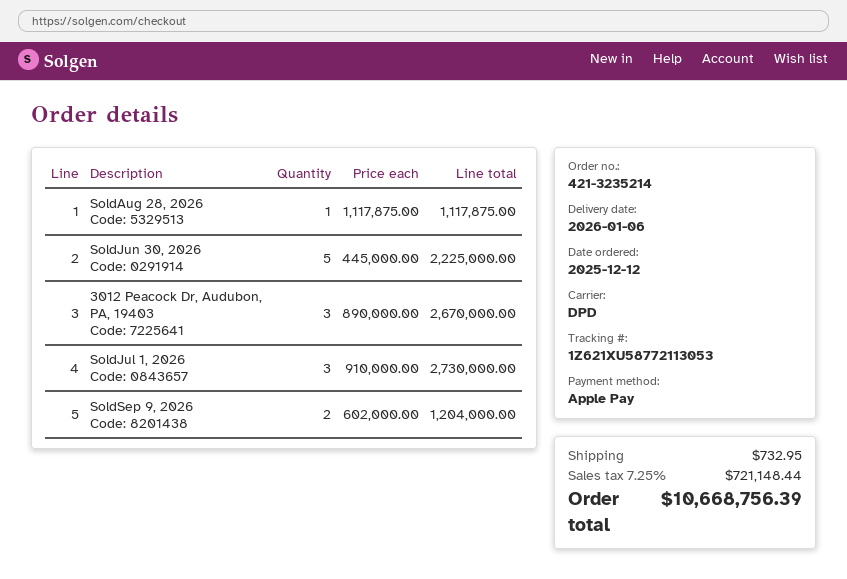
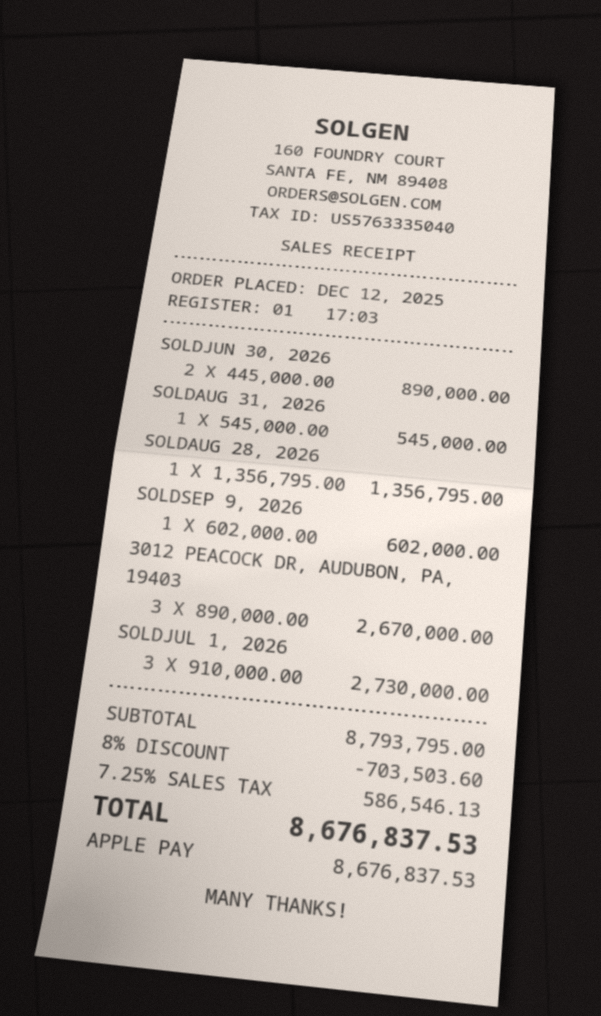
SoldAug 28, 2026: 1 x 1117875.00 = 1117875.00 -> 1 x 1356795.00 = 1356795.00
SoldJun 30, 2026: 5 x 445000.00 = 2225000.00 -> 2 x 445000.00 = 890000.00
SoldSep 9, 2026: 2 x 602000.00 = 1204000.00 -> 1 x 602000.00 = 602000.00
SOLDAUG 31, 2026: none -> 1 x 545000.00 = 545000.00
discount: none -> 8% = 703503.60
shipping: 732.95 -> none
tax: 7.25% = 721148.44 -> 7.25% = 586546.13
total: 10668756.39 -> 8676837.53

